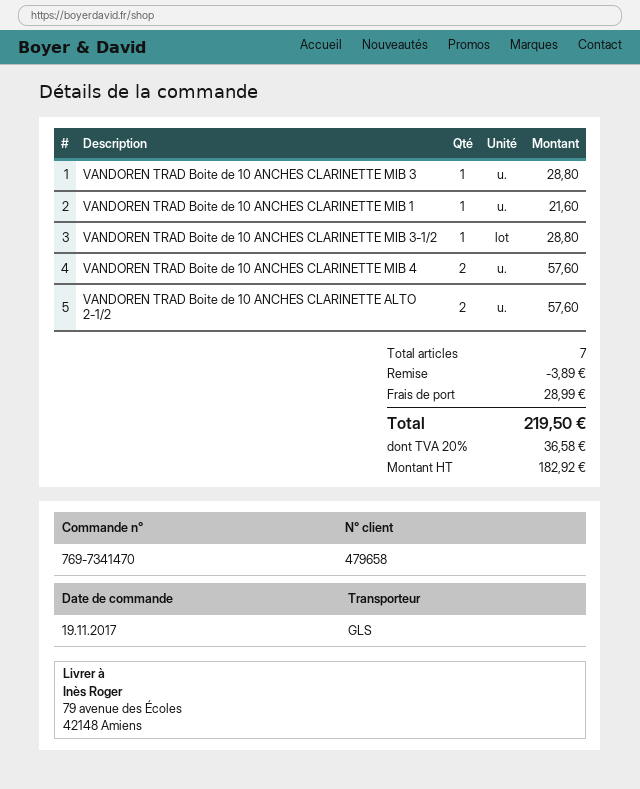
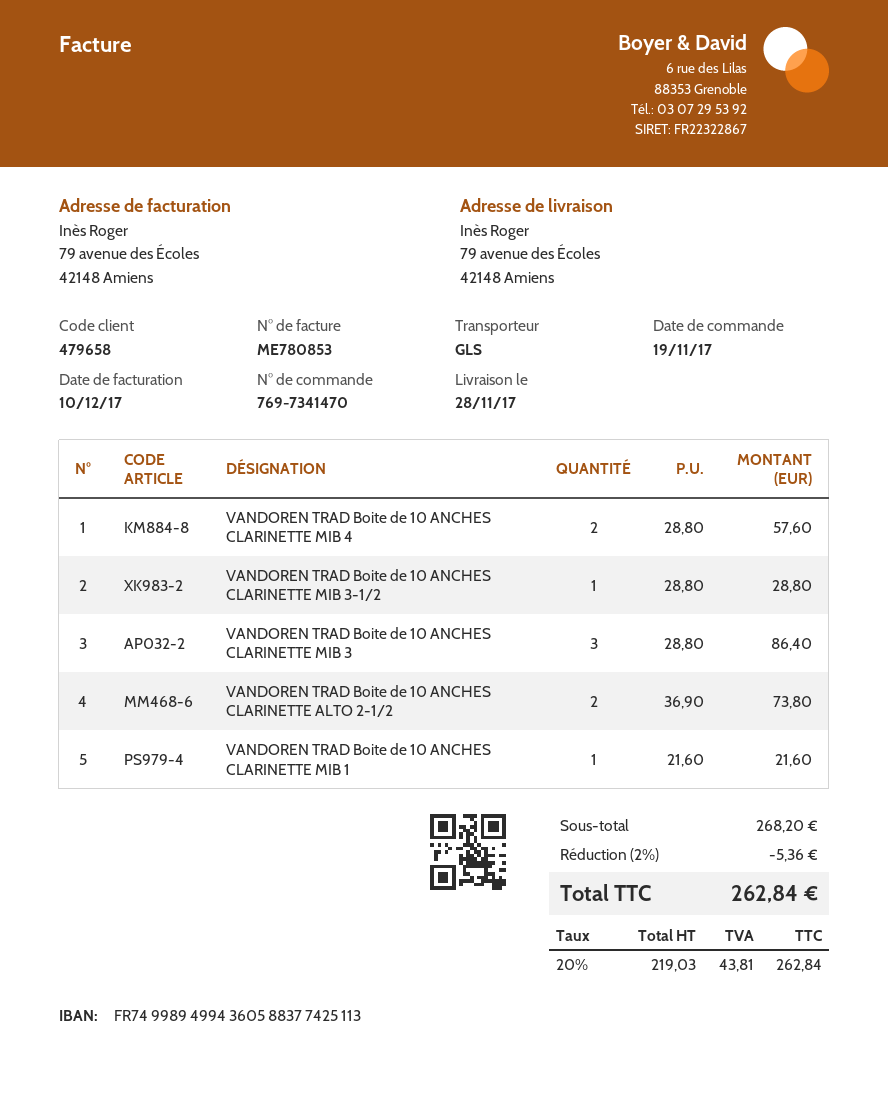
VANDOREN TRAD Boite de 10 ANCHES CLARINETTE MIB 3: 1 for 28.80 -> 3 for 86.40
VANDOREN TRAD Boite de 10 ANCHES CLARINETTE ALTO 2-1/2: 2 for 57.60 -> 2 for 73.80
discount: 3.89 -> 5.36
shipping: 28.99 -> none
net: 182.92 -> 219.03
tax: 20% = 36.58 -> 20% = 43.81
total: 219.50 -> 262.84

